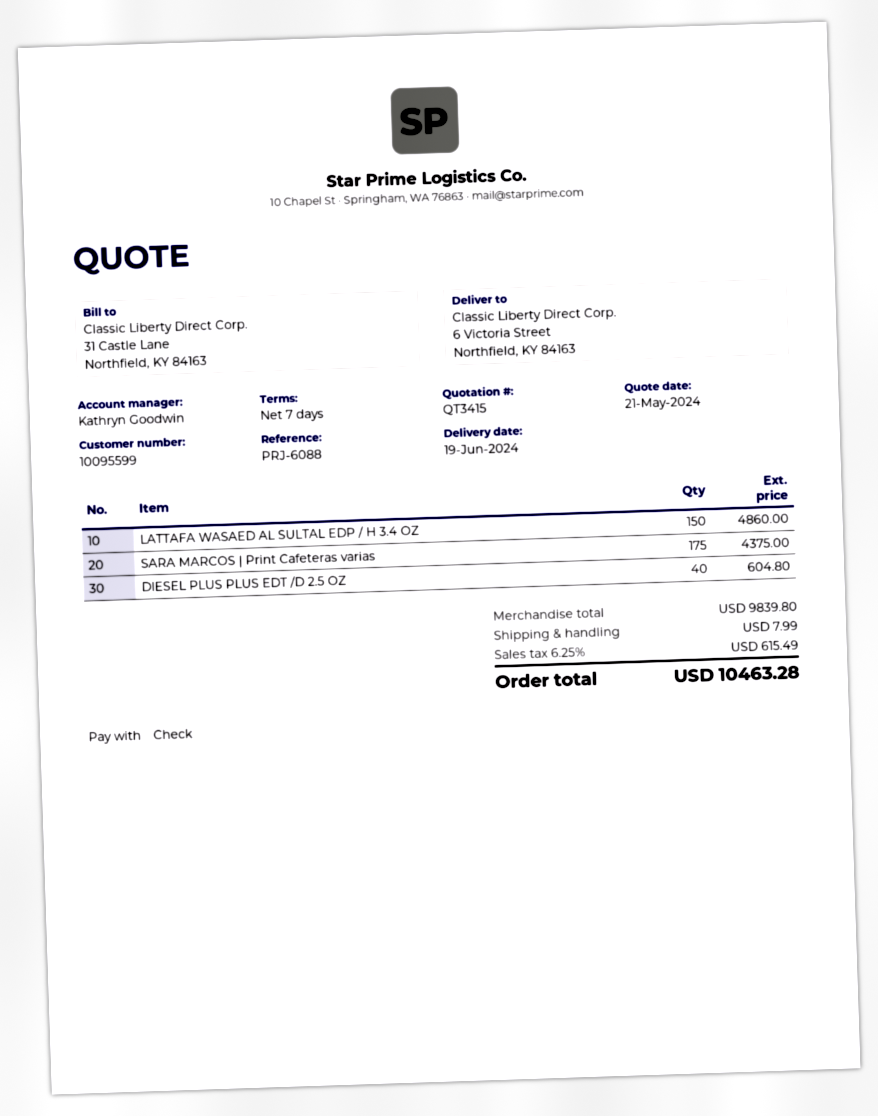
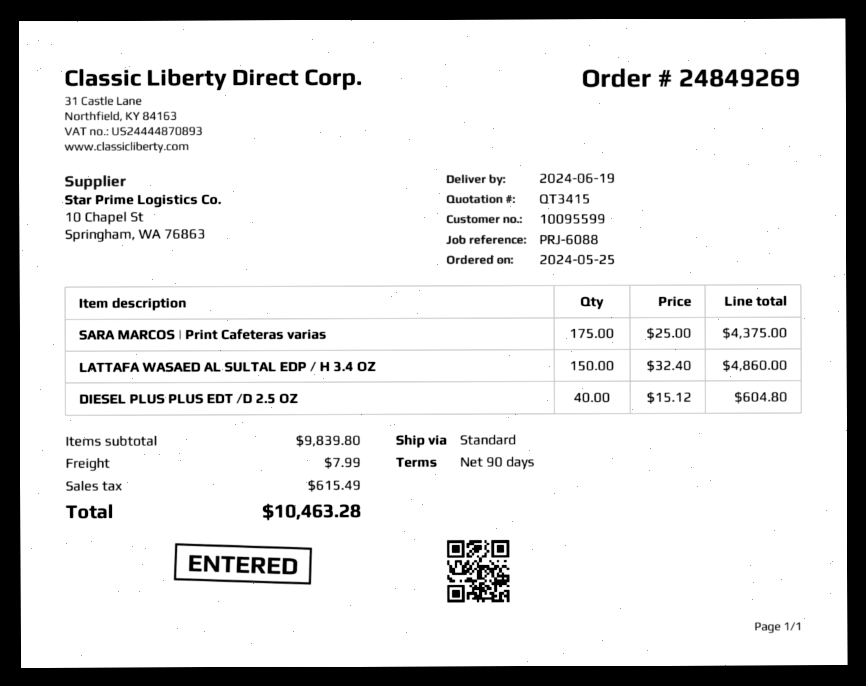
payment terms: 7 days -> 90 days

